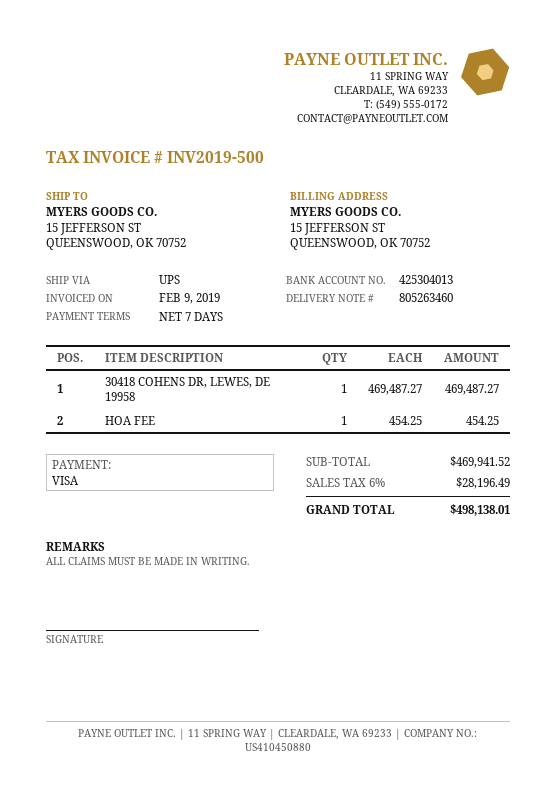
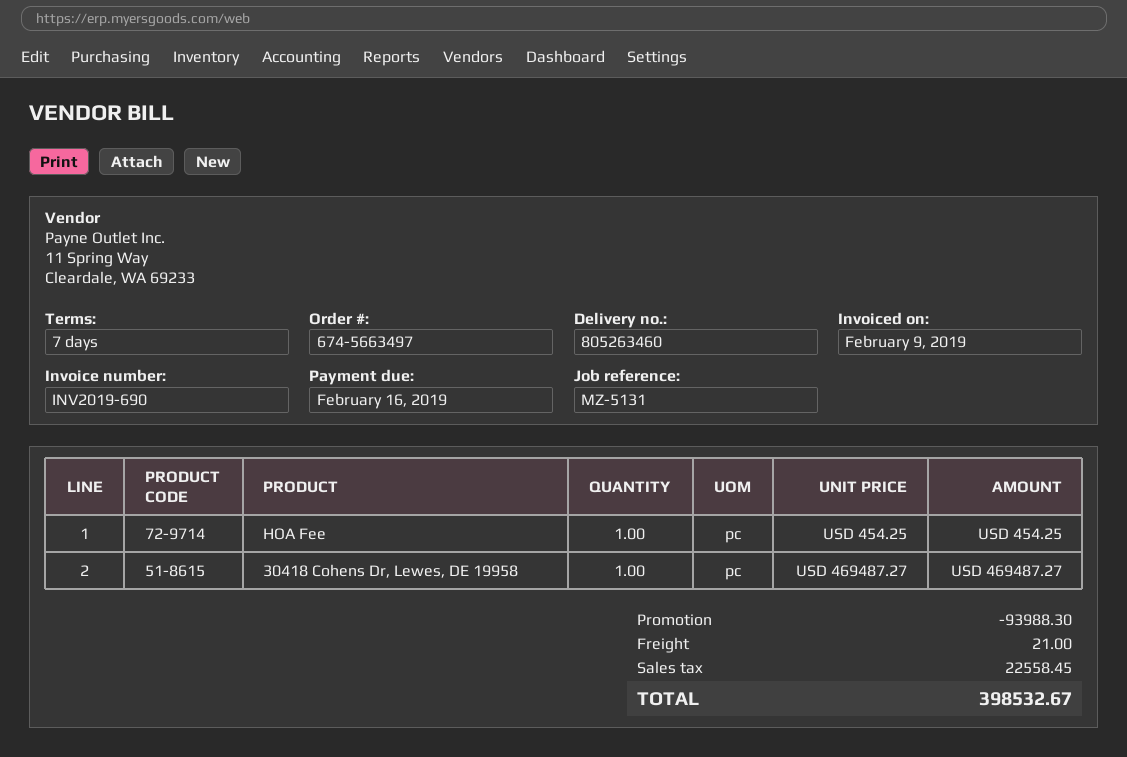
invoice number: INV2019-500 -> INV2019-690
discount: none -> 93988.30
shipping: none -> 21.00
tax: 28196.49 -> 22558.45
total: 498138.01 -> 398532.67

